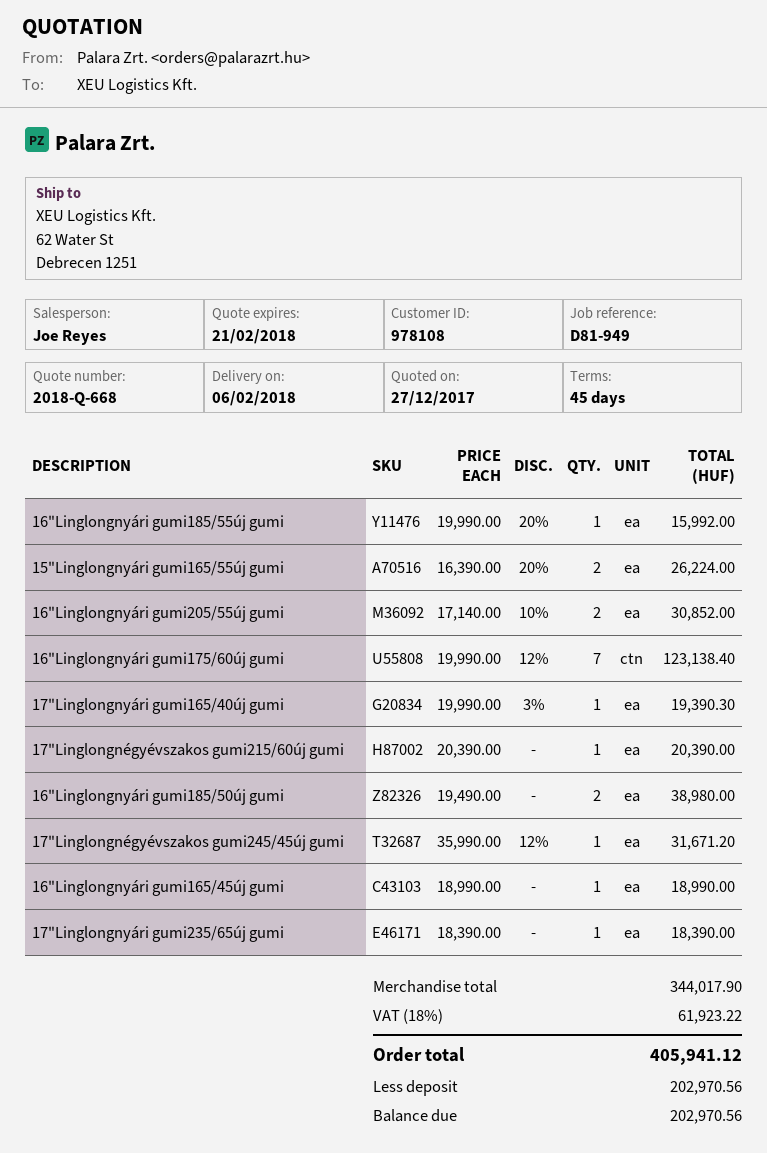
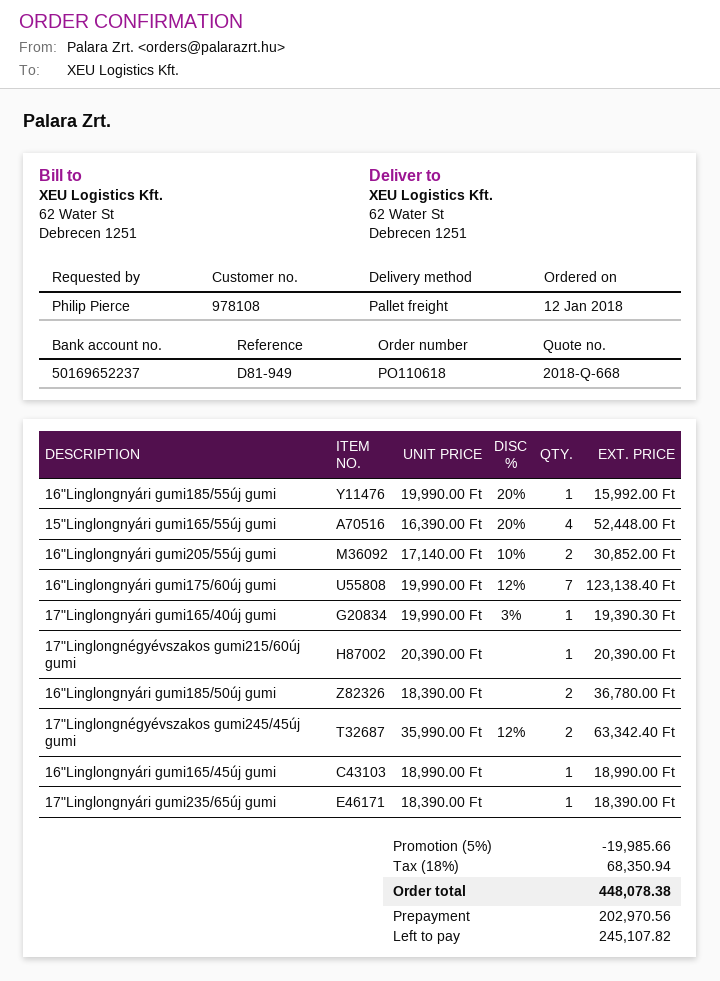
15"Linglongnyári gumi165/55új gumi: 2 x 16390.00 - 20% = 26224.00 -> 4 x 16390.00 - 20% = 52448.00
16"Linglongnyári gumi185/50új gumi: 2 x 19490.00 = 38980.00 -> 2 x 18390.00 = 36780.00
17"Linglongnégyévszakos gumi245/45új gumi: 1 x 35990.00 - 12% = 31671.20 -> 2 x 35990.00 - 12% = 63342.40
discount: none -> 5% = 19985.66
tax: 18% = 61923.22 -> 18% = 68350.94
total: 405941.12 -> 448078.38
balance: 202970.56 -> 245107.82

